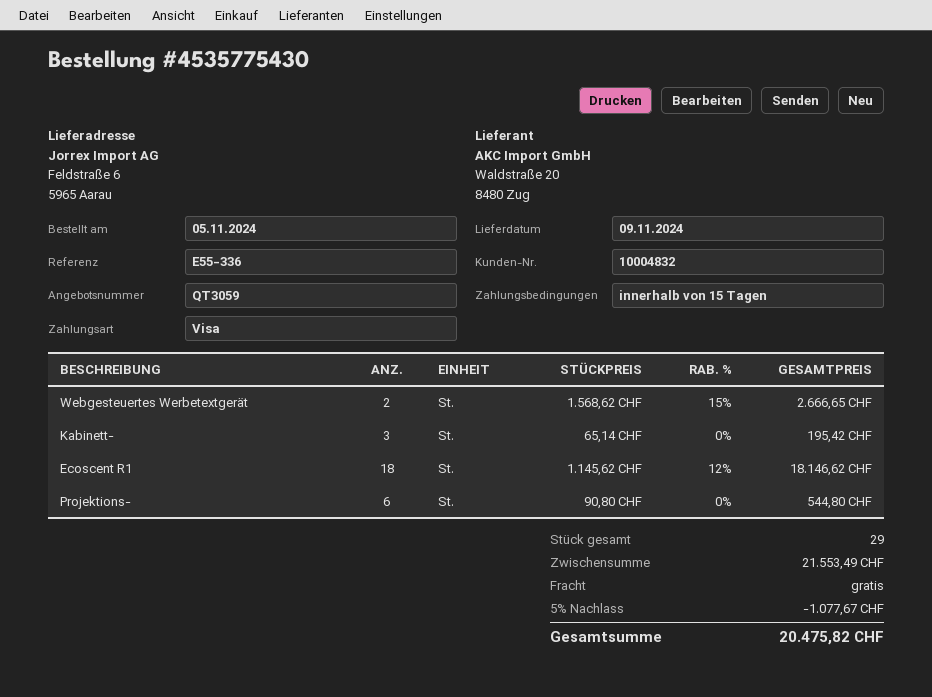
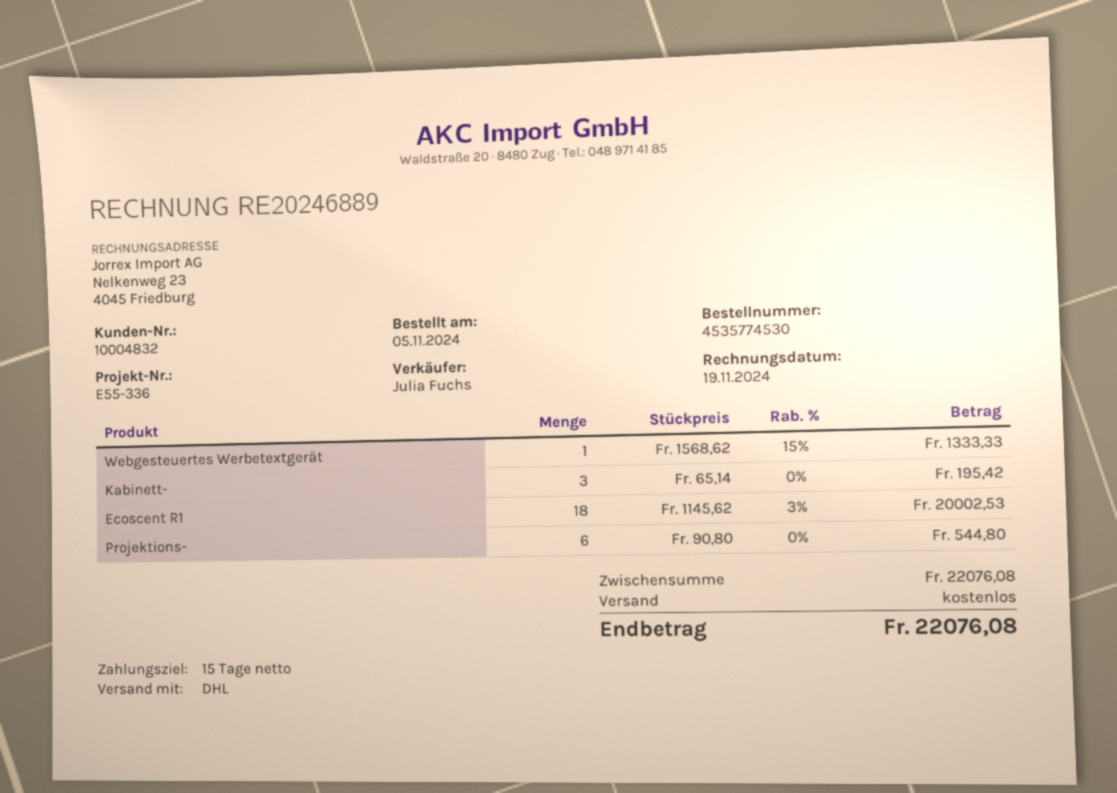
order number: 4535775430 -> 4535774530
Webgesteuertes Werbetextgerät: 2 x 1568.62 - 15% = 2666.65 -> 1 x 1568.62 - 15% = 1333.33
Ecoscent R1: 18 x 1145.62 - 12% = 18146.62 -> 18 x 1145.62 - 3% = 20002.53
subtotal: 21553.49 -> 22076.08
discount: 5% = 1077.67 -> none
total: 20475.82 -> 22076.08

